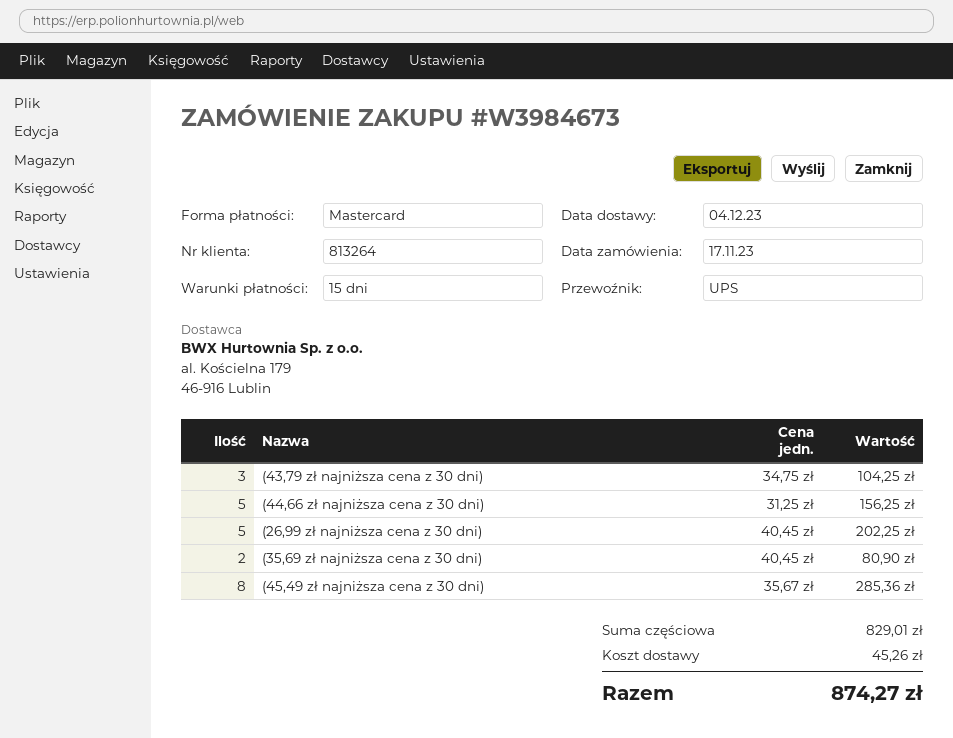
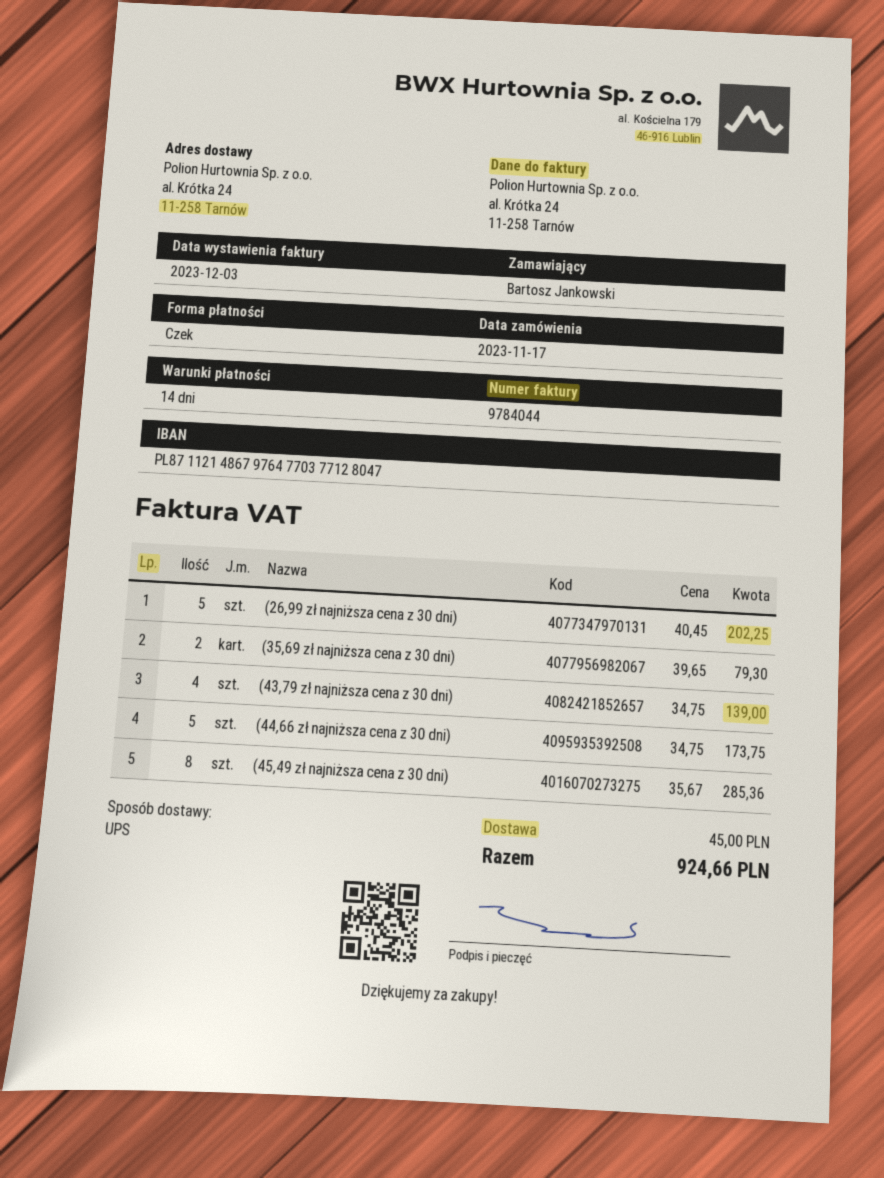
payment terms: 15 days -> 14 days
payment method: Mastercard -> cheque
(43,79 zł najniższa cena z 30 dni): 3 x 34.75 = 104.25 -> 4 x 34.75 = 139.00
(44,66 zł najniższa cena z 30 dni): 5 x 31.25 = 156.25 -> 5 x 34.75 = 173.75
(35,69 zł najniższa cena z 30 dni): 2 x 40.45 = 80.90 -> 2 x 39.65 = 79.30
shipping: 45.26 -> 45.00
total: 874.27 -> 924.66

